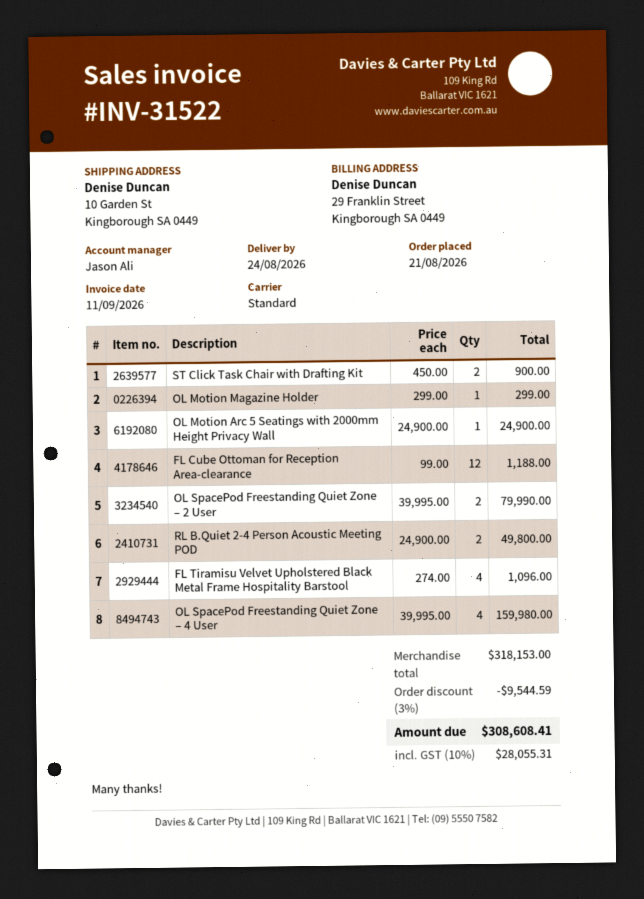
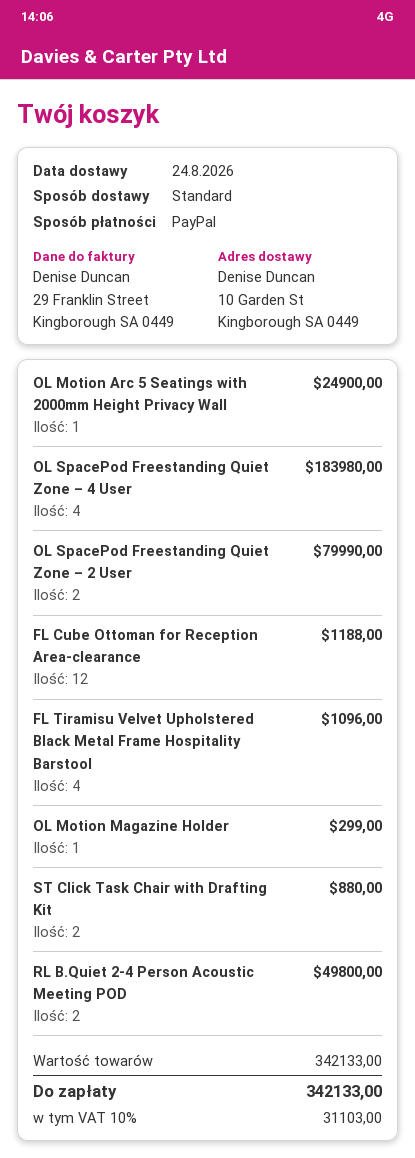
ST Click Task Chair with Drafting Kit: 2 for 900.00 -> 2 for 880.00
OL SpacePod Freestanding Quiet Zone – 4 User: 4 for 159980.00 -> 4 for 183980.00
subtotal: 318153.00 -> 342133.00
discount: 3% = 9544.59 -> none
tax: 10% = 28055.31 -> 10% = 31103.00
total: 308608.41 -> 342133.00

